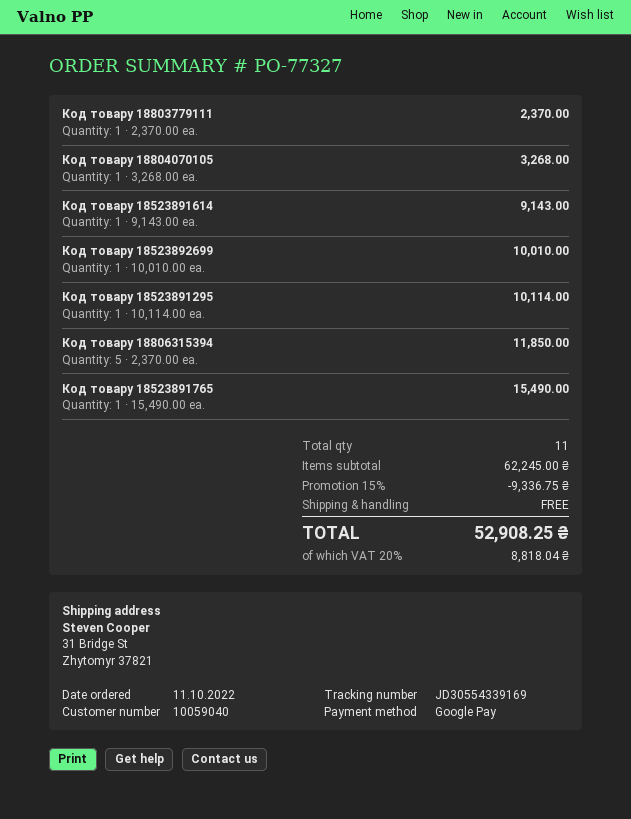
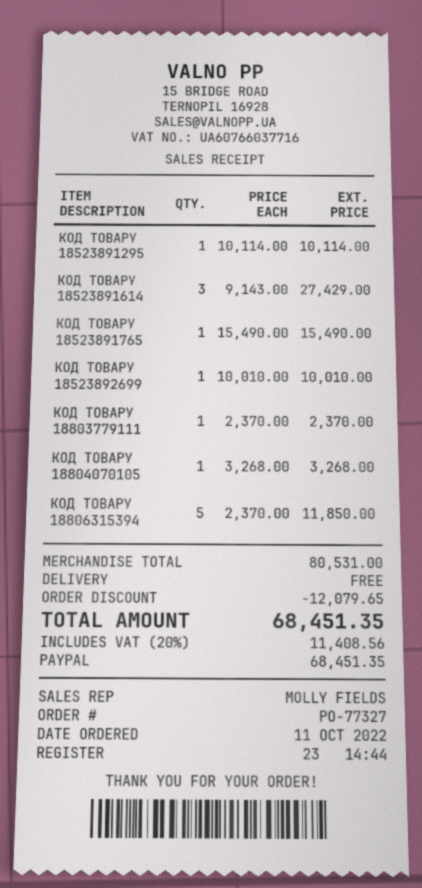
payment method: Google Pay -> PayPal
Код товару 18523891614: 1 x 9143.00 = 9143.00 -> 3 x 9143.00 = 27429.00
subtotal: 62245.00 -> 80531.00
discount: 9336.75 -> 12079.65
tax: 20% = 8818.04 -> 20% = 11408.56
total: 52908.25 -> 68451.35

